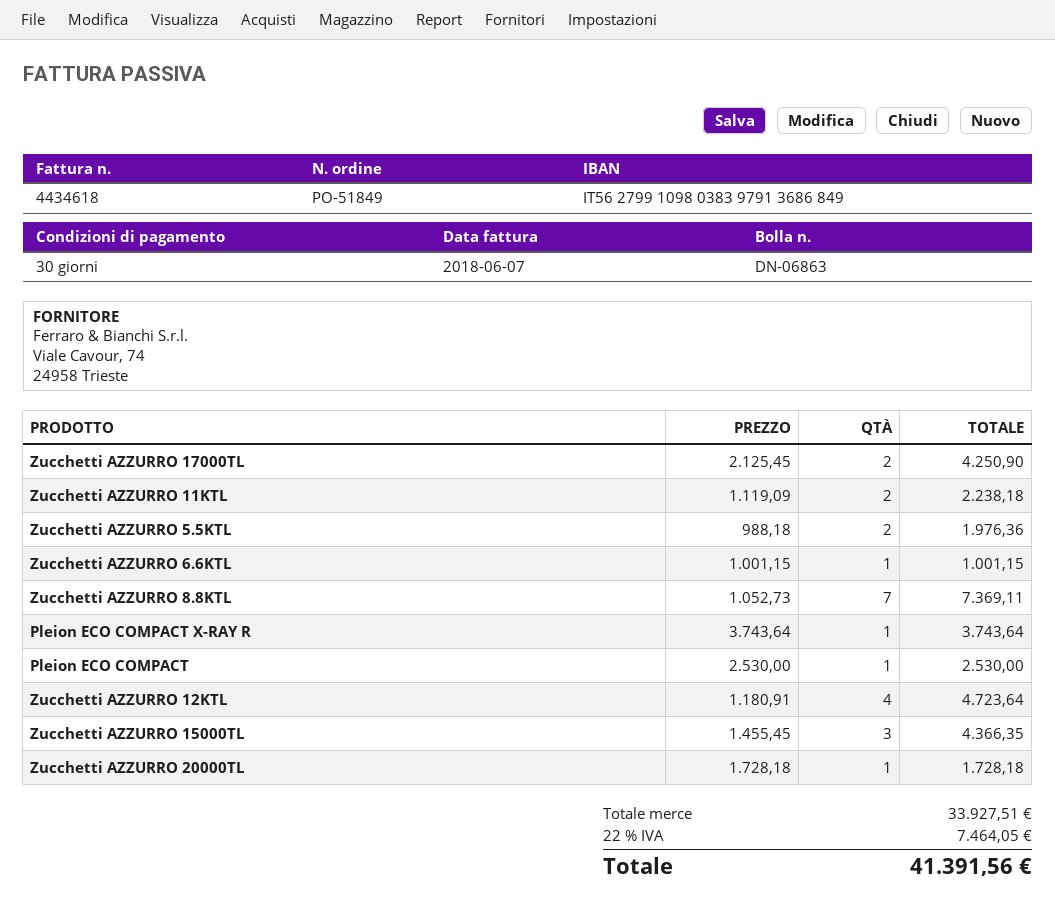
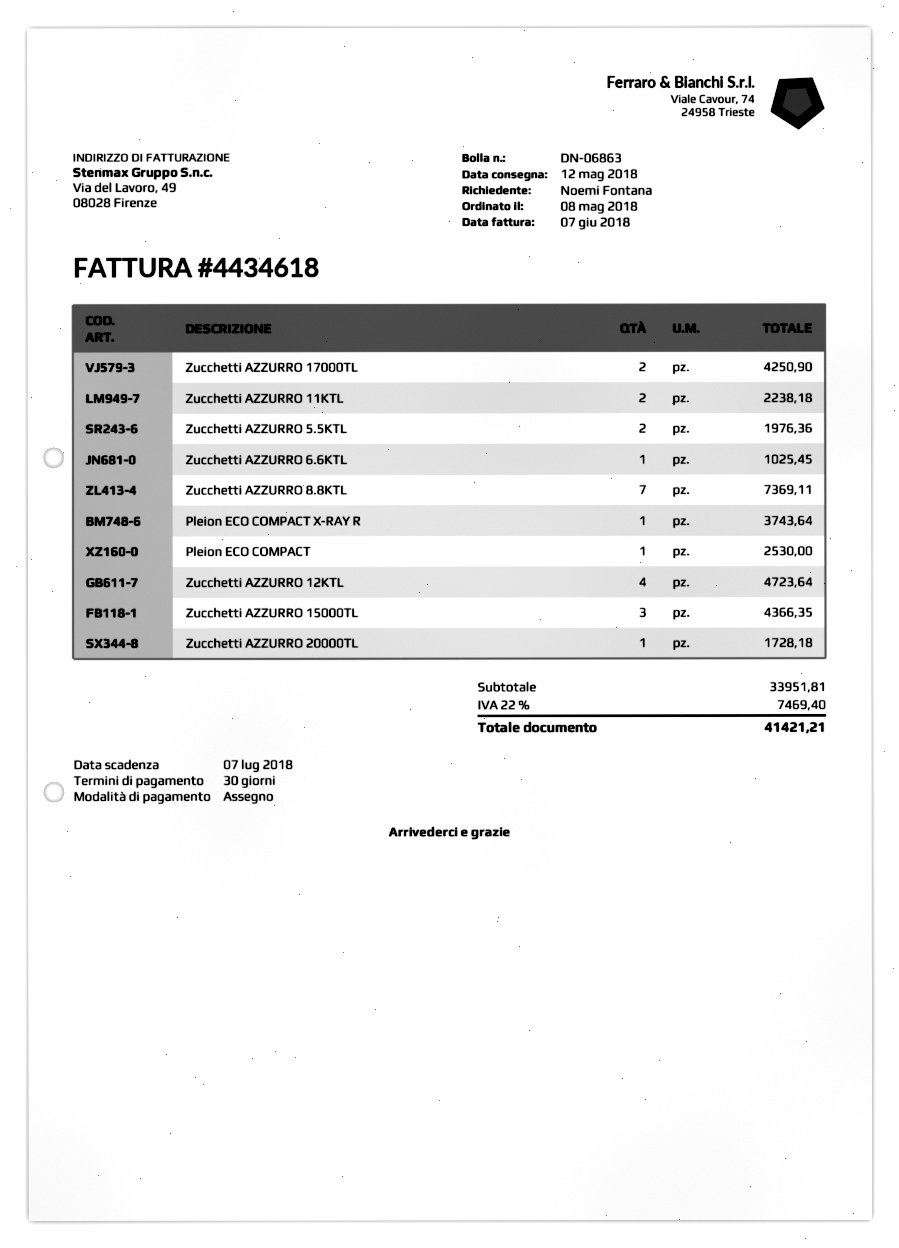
Zucchetti AZZURRO 6.6KTL: 1 for 1001.15 -> 1 for 1025.45
subtotal: 33927.51 -> 33951.81
tax: 22% = 7464.05 -> 22% = 7469.40
total: 41391.56 -> 41421.21

